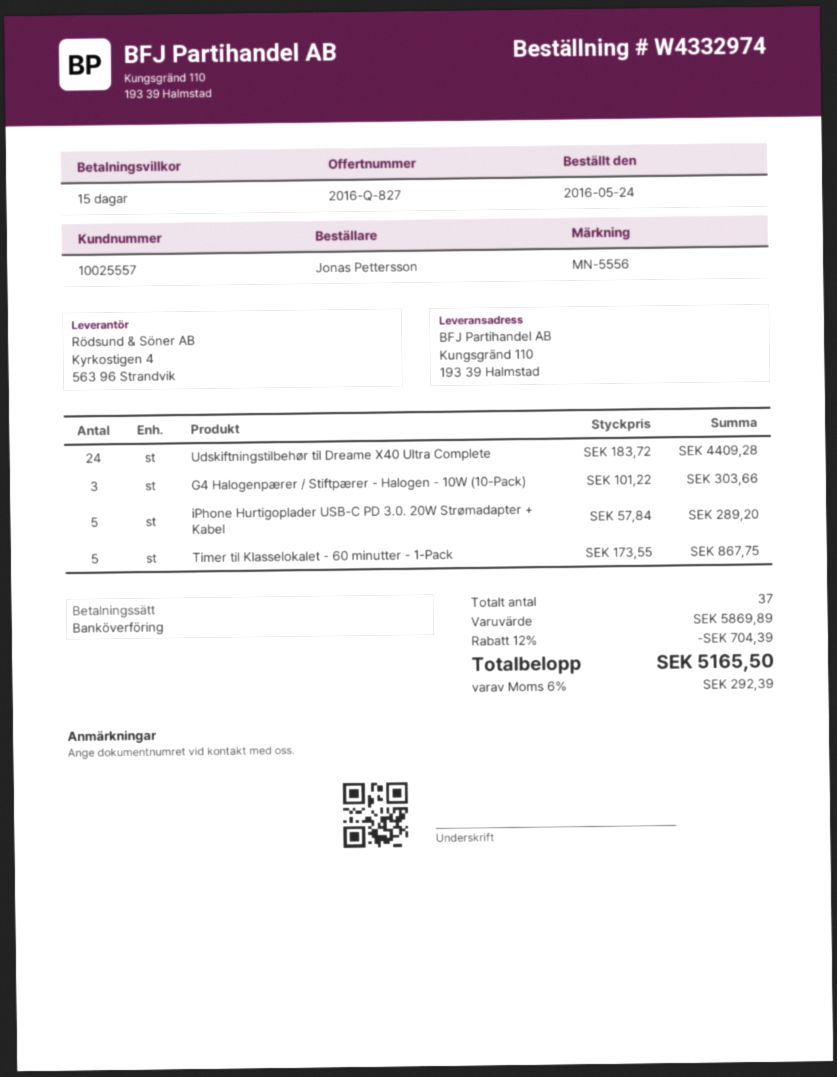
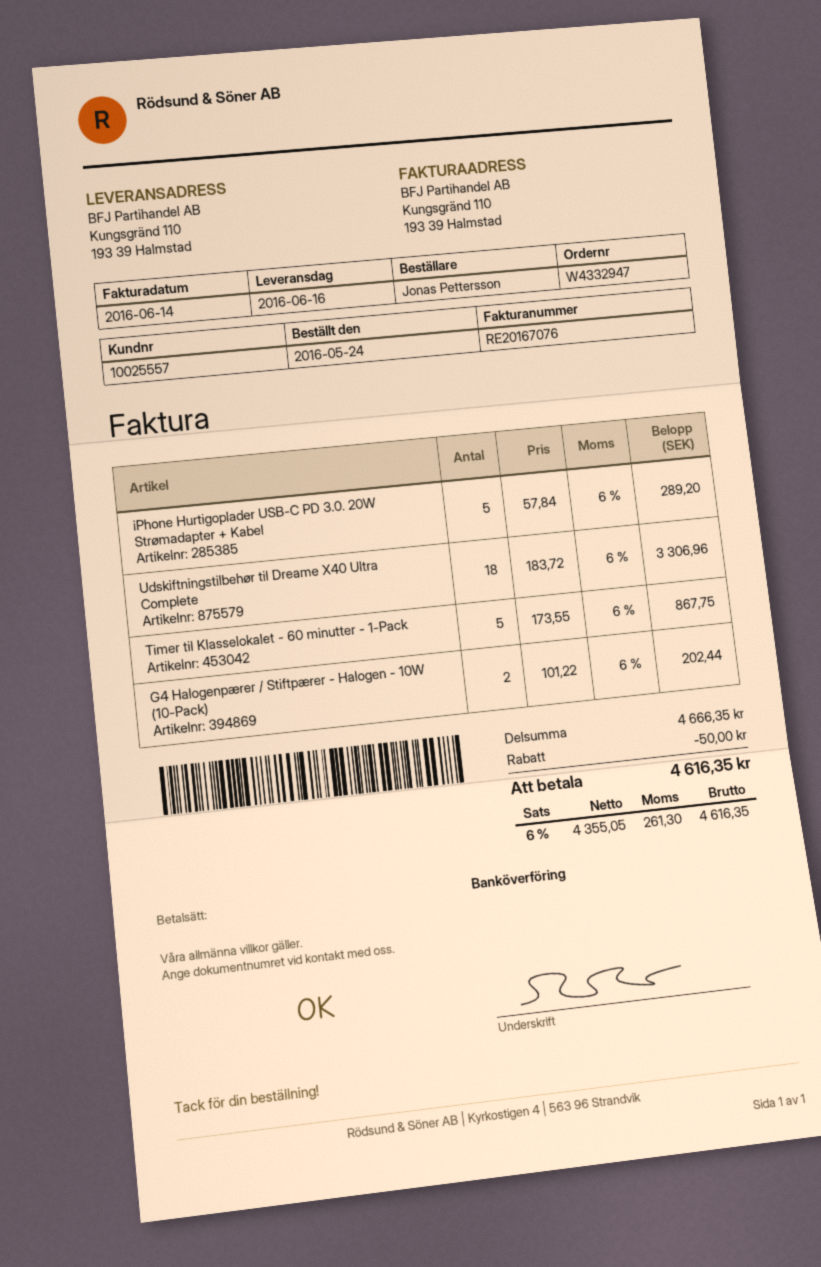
order number: W4332974 -> W4332947
Udskiftningstilbehør til Dreame X40 Ultra Complete: 24 x 183.72 = 4409.28 -> 18 x 183.72 = 3306.96
G4 Halogenpærer / Stiftpærer - Halogen - 10W (10-Pack): 3 x 101.22 = 303.66 -> 2 x 101.22 = 202.44
subtotal: 5869.89 -> 4666.35
discount: 704.39 -> 50.00
tax: 6% = 292.39 -> 6% = 261.30
total: 5165.50 -> 4616.35

